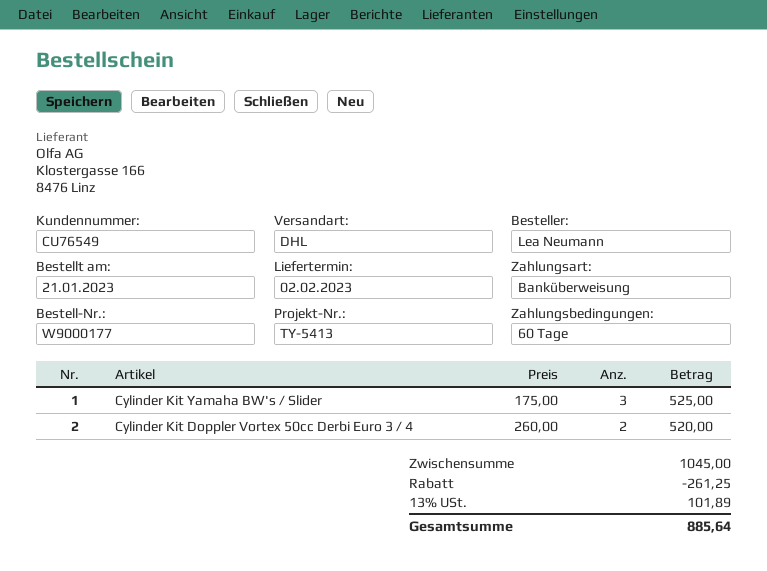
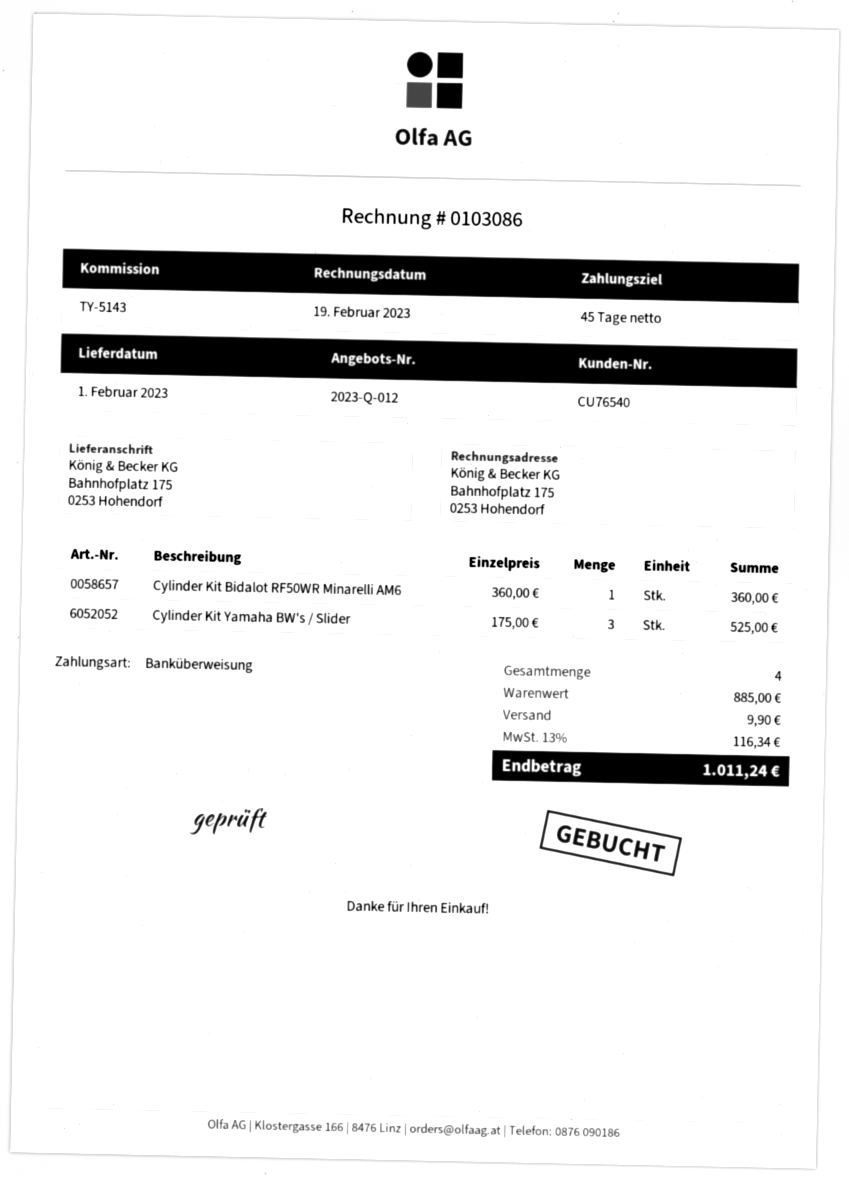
delivery date: 2023-02-02 -> 2023-02-01
payment terms: 60 days -> 45 days
customer number: CU76549 -> CU76540
reference: TY-5413 -> TY-5143
Cylinder Kit Doppler Vortex 50cc Derbi Euro 3 / 4: 2 x 260.00 = 520.00 -> none
Cylinder Kit Bidalot RF50WR Minarelli AM6: none -> 1 x 360.00 = 360.00
subtotal: 1045.00 -> 885.00
discount: 261.25 -> none
shipping: none -> 9.90
tax: 13% = 101.89 -> 13% = 116.34
total: 885.64 -> 1011.24

